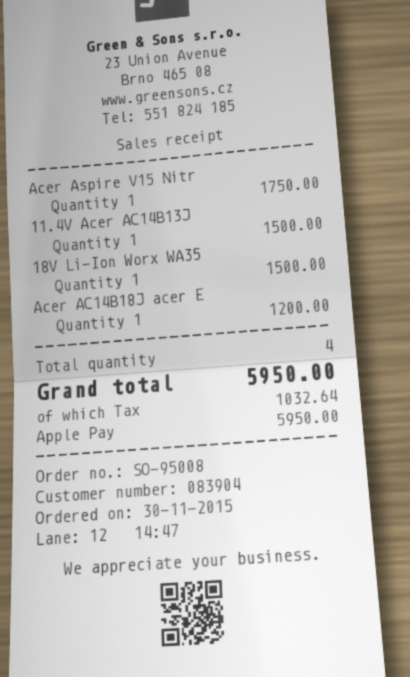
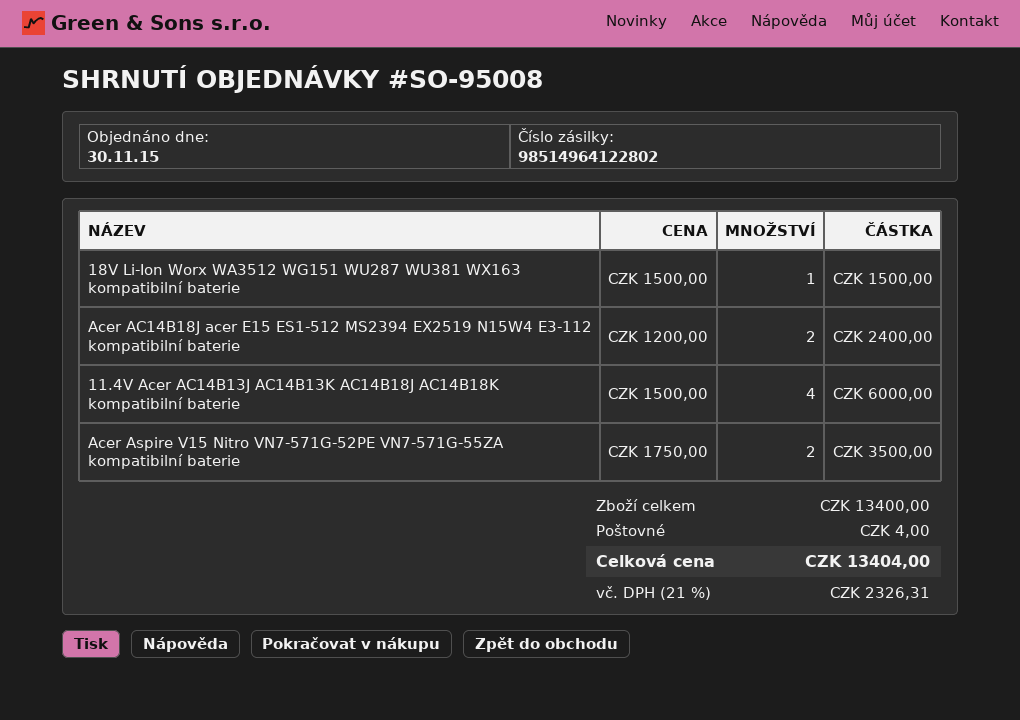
Acer Aspire V15 Nitr: 1 for 1750.00 -> 2 for 3500.00
11.4V Acer AC14B13J: 1 for 1500.00 -> 4 for 6000.00
Acer AC14B18J acer E: 1 for 1200.00 -> 2 for 2400.00
shipping: none -> 4.00
tax: 1032.64 -> 2326.31
total: 5950.00 -> 13404.00

